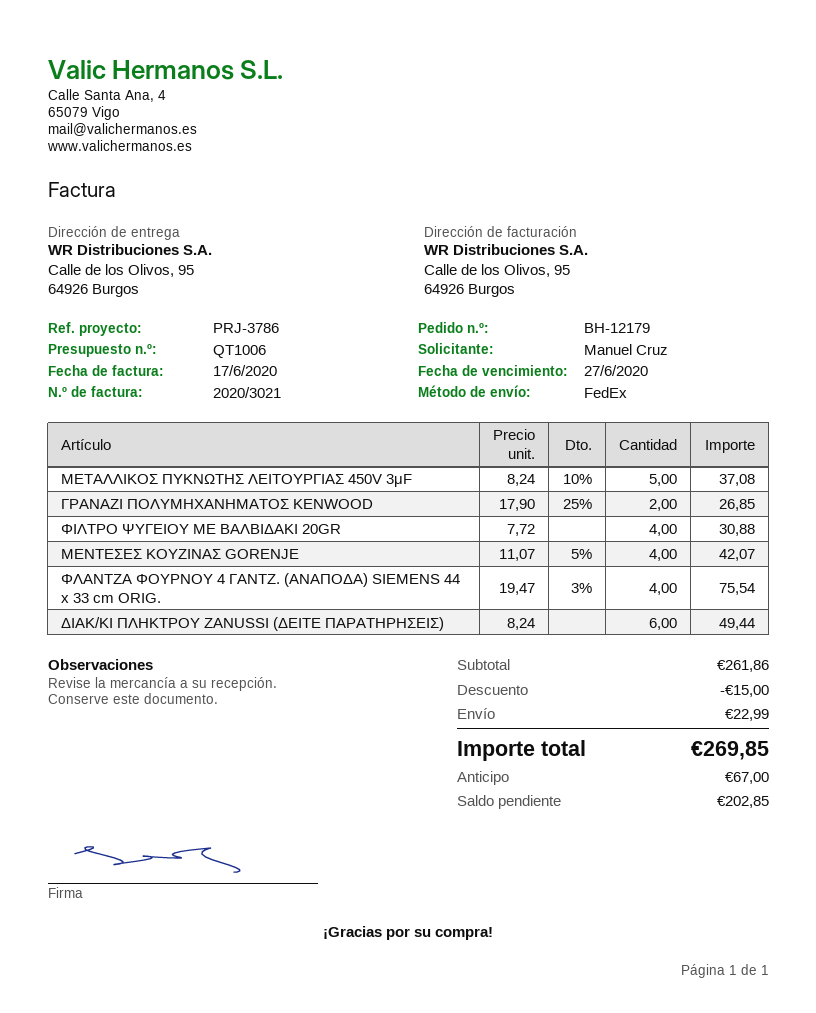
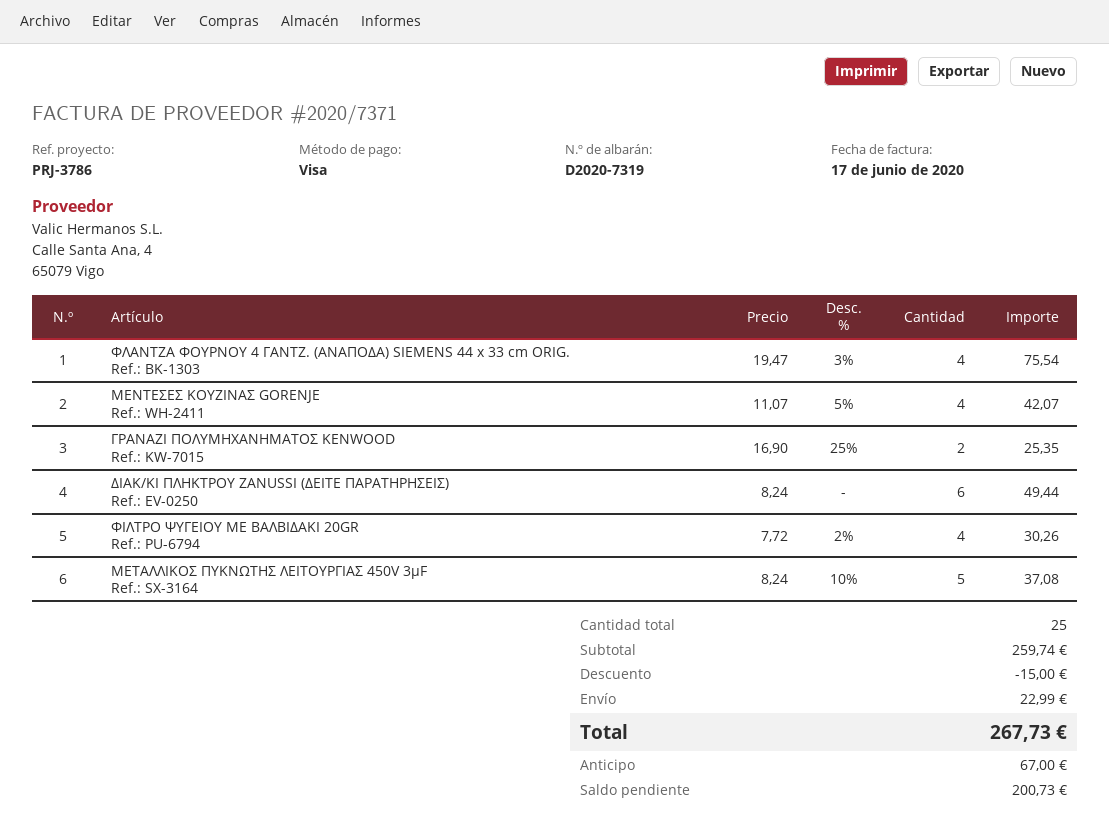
invoice number: 2020/3021 -> 2020/7371
ΓΡΑΝΑΖΙ ΠΟΛΥΜΗΧΑΝΗΜΑΤΟΣ KENWOOD: 2 x 17.90 - 25% = 26.85 -> 2 x 16.90 - 25% = 25.35
ΦΙΛΤΡΟ ΨΥΓΕΙΟΥ ΜΕ ΒΑΛΒΙΔΑΚΙ 20GR: 4 x 7.72 = 30.88 -> 4 x 7.72 - 2% = 30.26
subtotal: 261.86 -> 259.74
total: 269.85 -> 267.73
balance: 202.85 -> 200.73

